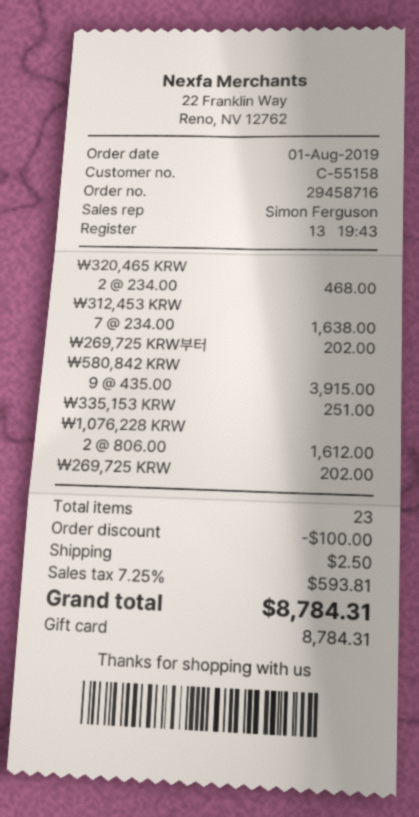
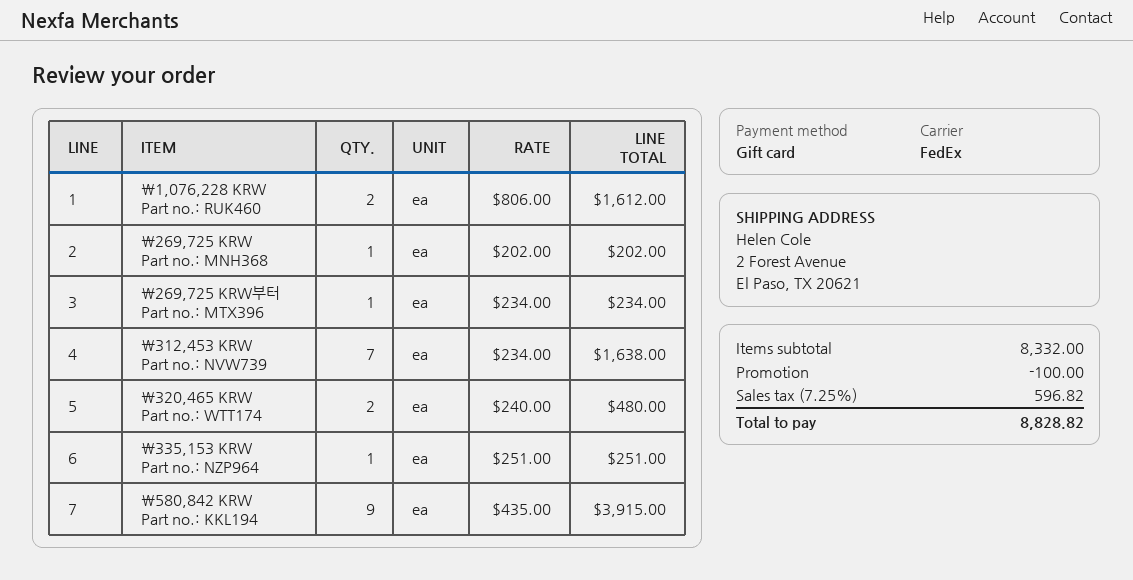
₩320,465 KRW: 2 x 234.00 = 468.00 -> 2 x 240.00 = 480.00
₩269,725 KRW부터: 1 x 202.00 = 202.00 -> 1 x 234.00 = 234.00
shipping: 2.50 -> none
tax: 7.25% = 593.81 -> 7.25% = 596.82
total: 8784.31 -> 8828.82

